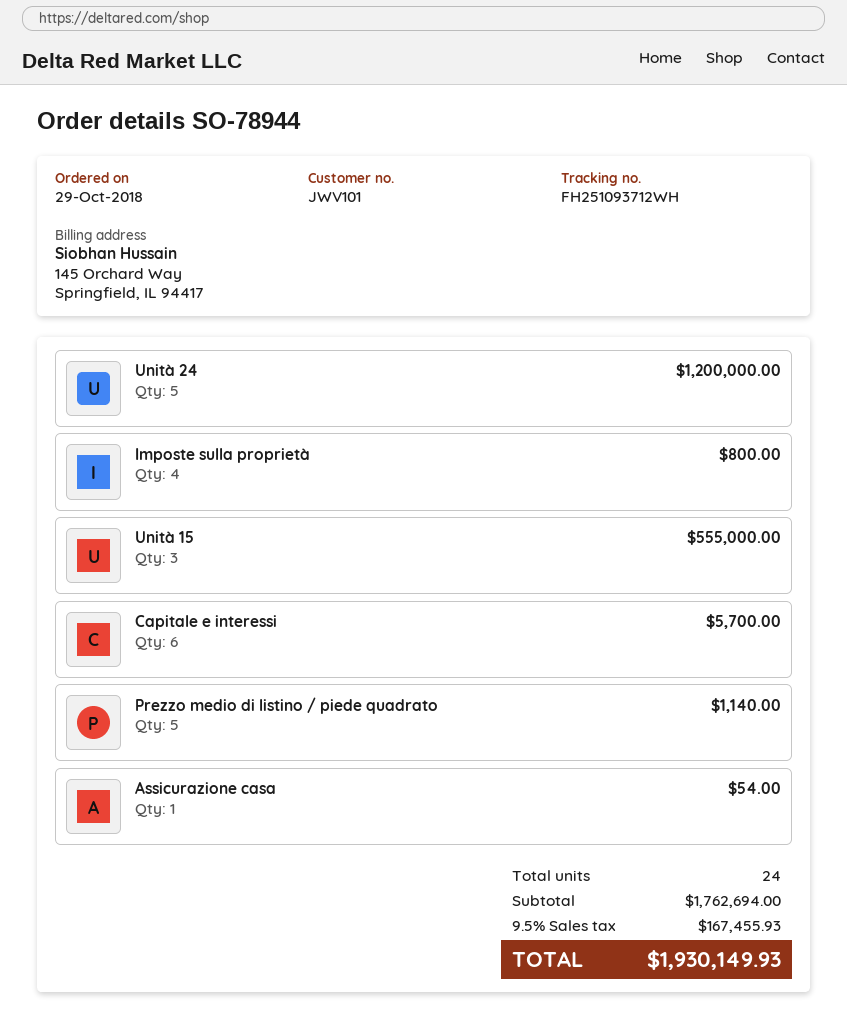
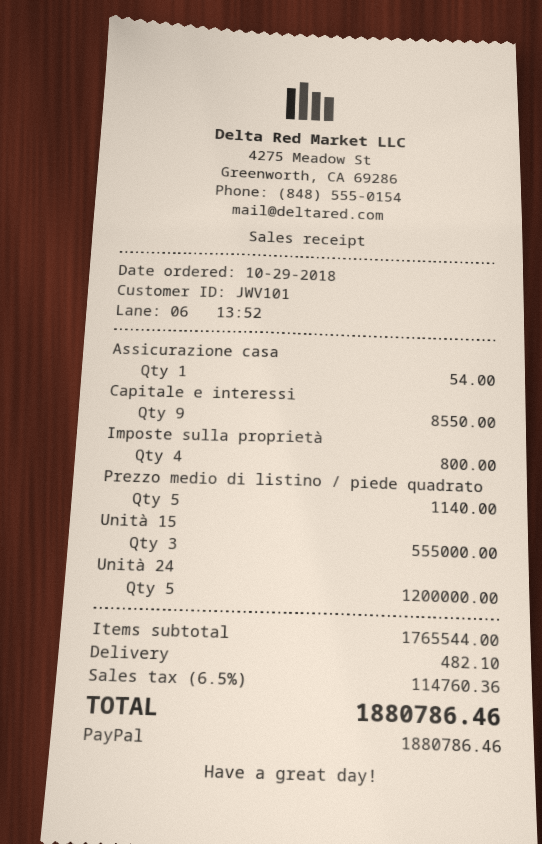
Capitale e interessi: 6 for 5700.00 -> 9 for 8550.00
subtotal: 1762694.00 -> 1765544.00
shipping: none -> 482.10
tax: 9.5% = 167455.93 -> 6.5% = 114760.36
total: 1930149.93 -> 1880786.46

